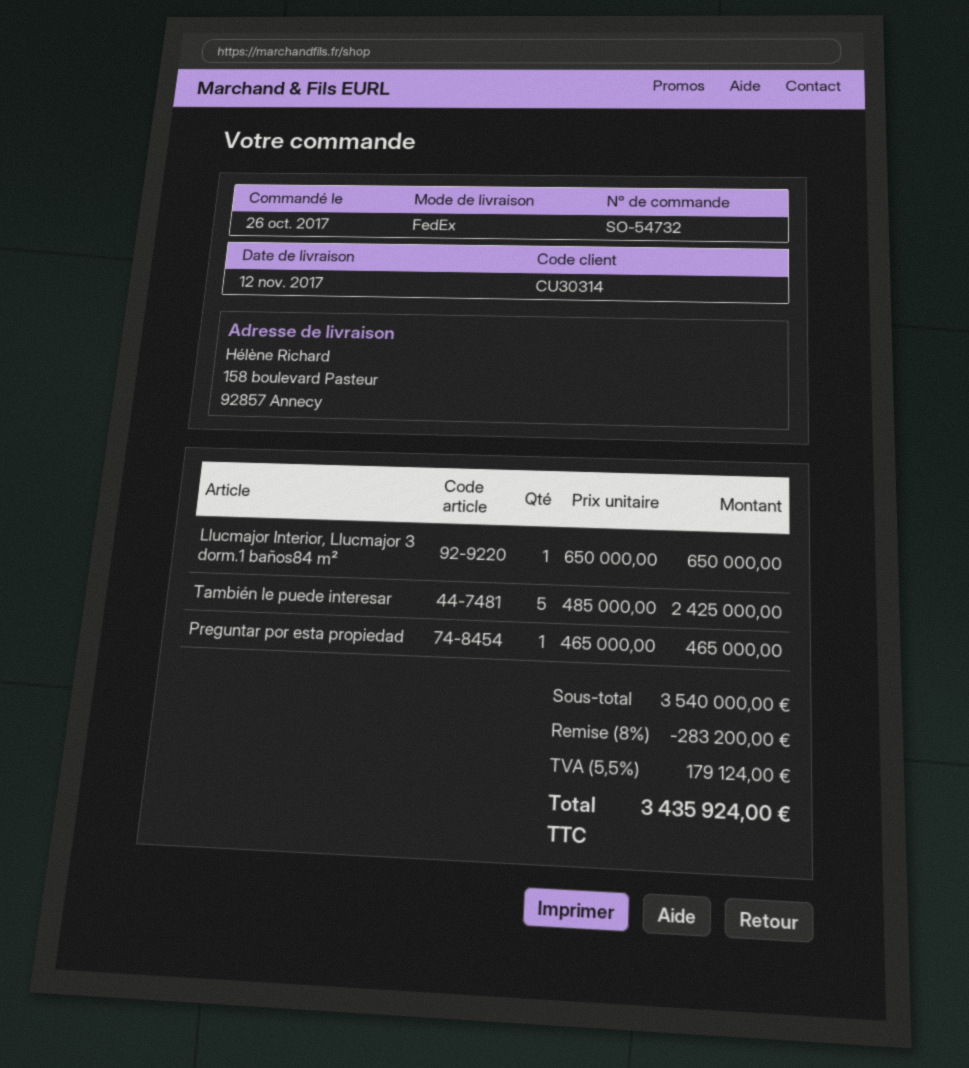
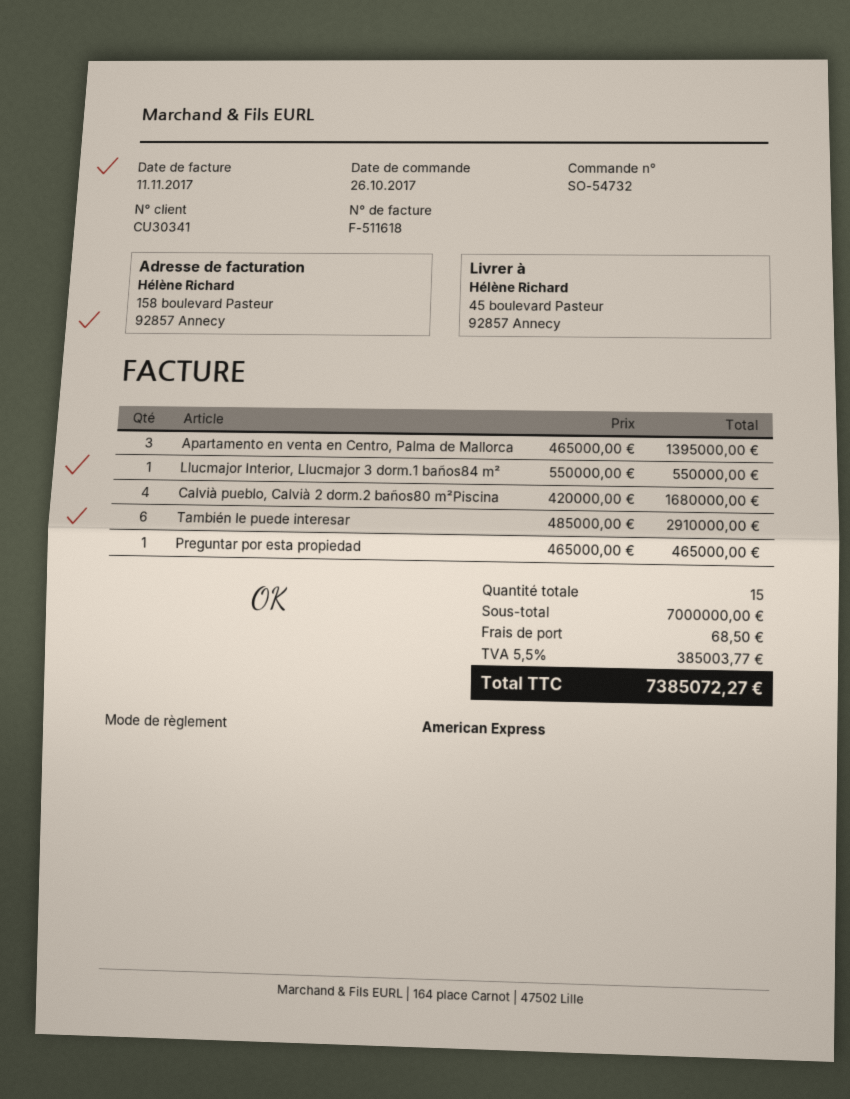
customer number: CU30314 -> CU30341
ship to: 158 boulevard Pasteur, 92857 Annecy -> 45 boulevard Pasteur, 92857 Annecy
Llucmajor Interior, Llucmajor 3 dorm.1 baños84 m²: 1 x 650000.00 = 650000.00 -> 1 x 550000.00 = 550000.00
También le puede interesar: 5 x 485000.00 = 2425000.00 -> 6 x 485000.00 = 2910000.00
Apartamento en venta en Centro, Palma de Mallorca: none -> 3 x 465000.00 = 1395000.00
Calvià pueblo, Calvià 2 dorm.2 baños80 m²Piscina: none -> 4 x 420000.00 = 1680000.00
subtotal: 3540000.00 -> 7000000.00
discount: 8% = 283200.00 -> none
shipping: none -> 68.50
tax: 5.5% = 179124.00 -> 5.5% = 385003.77
total: 3435924.00 -> 7385072.27

